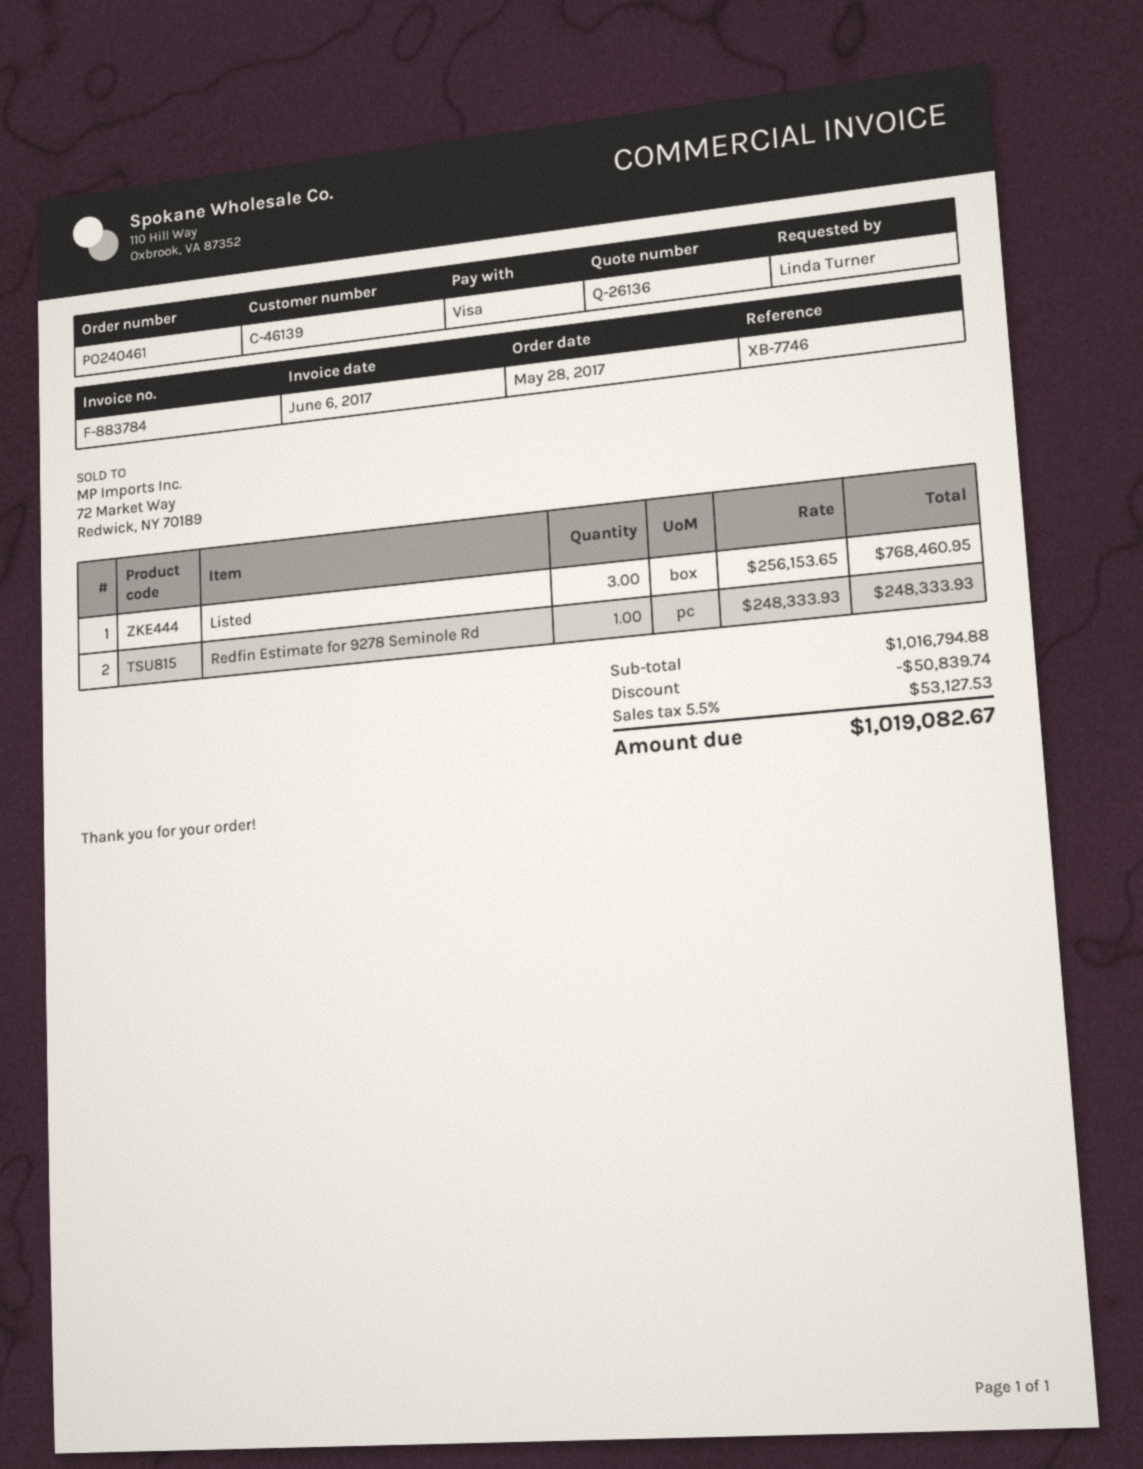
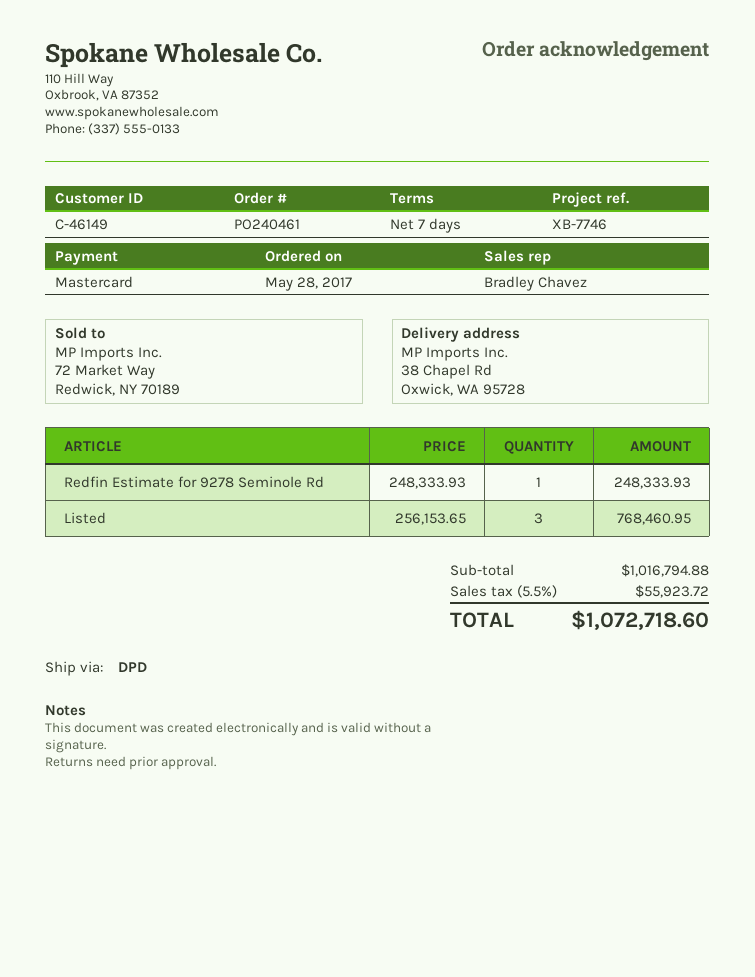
customer number: C-46139 -> C-46149
payment method: Visa -> Mastercard
discount: 50839.74 -> none
tax: 5.5% = 53127.53 -> 5.5% = 55923.72
total: 1019082.67 -> 1072718.60

